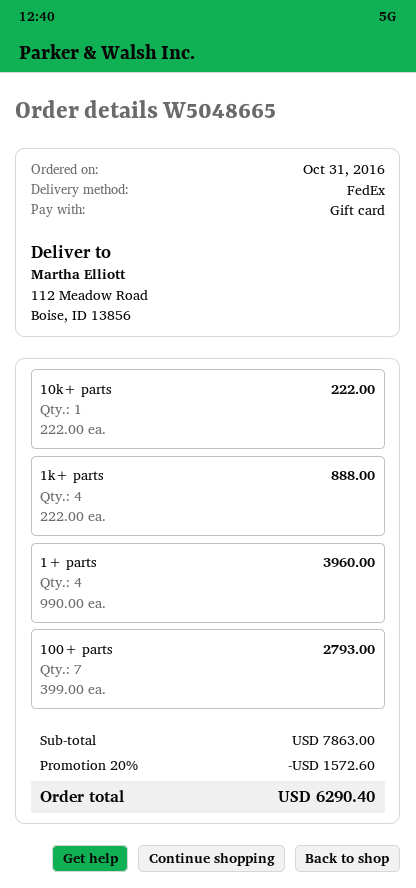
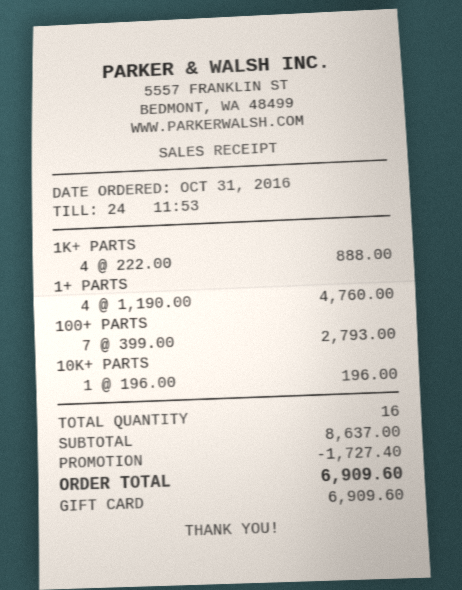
10k+ parts: 1 x 222.00 = 222.00 -> 1 x 196.00 = 196.00
1+ parts: 4 x 990.00 = 3960.00 -> 4 x 1190.00 = 4760.00
subtotal: 7863.00 -> 8637.00
discount: 1572.60 -> 1727.40
total: 6290.40 -> 6909.60

